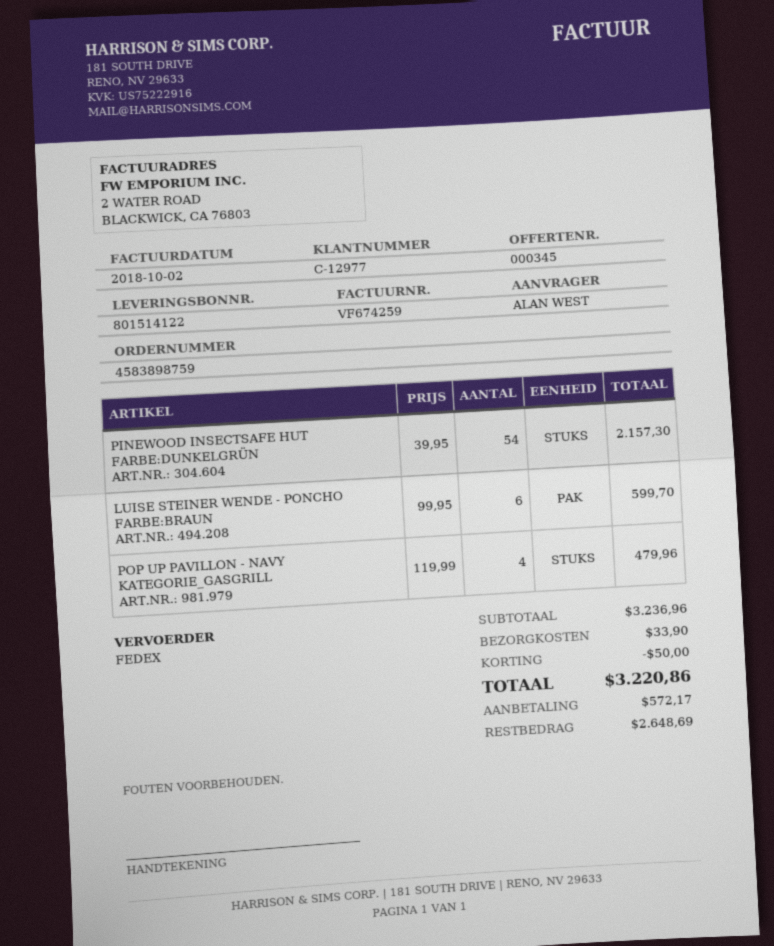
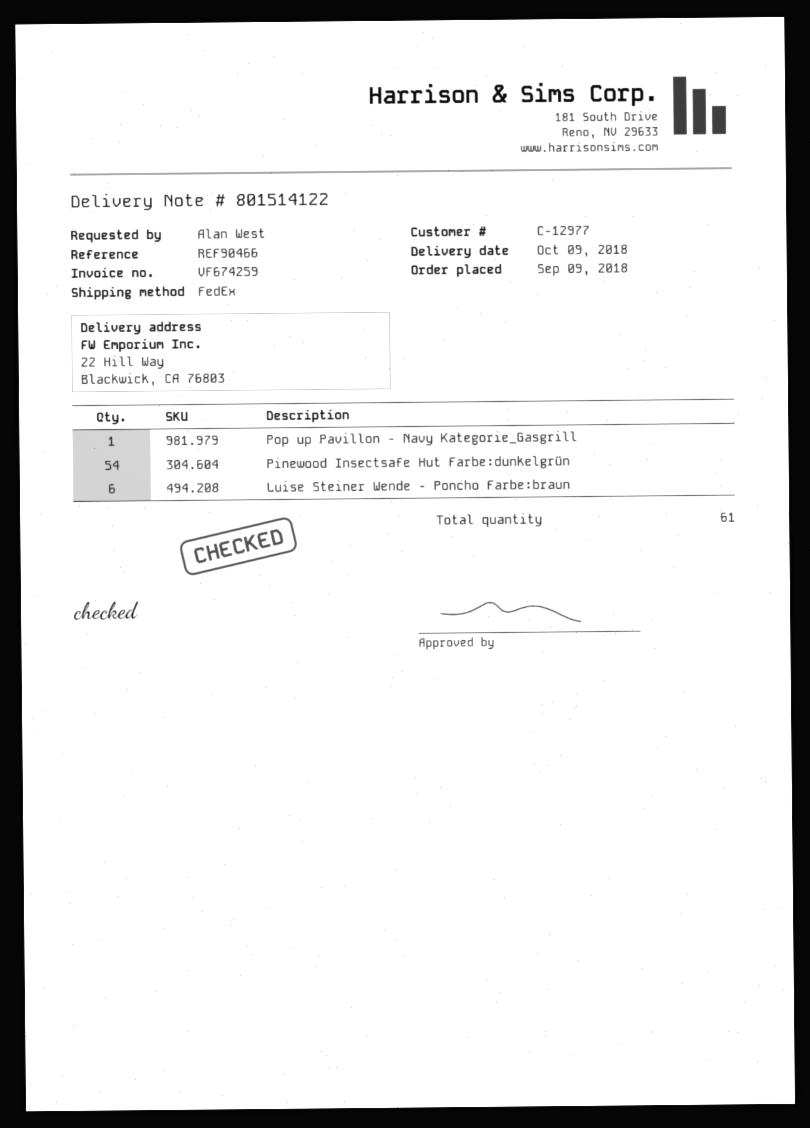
POP UP PAVILLON - NAVY KATEGORIE_GASGRILL: 4 -> 1

